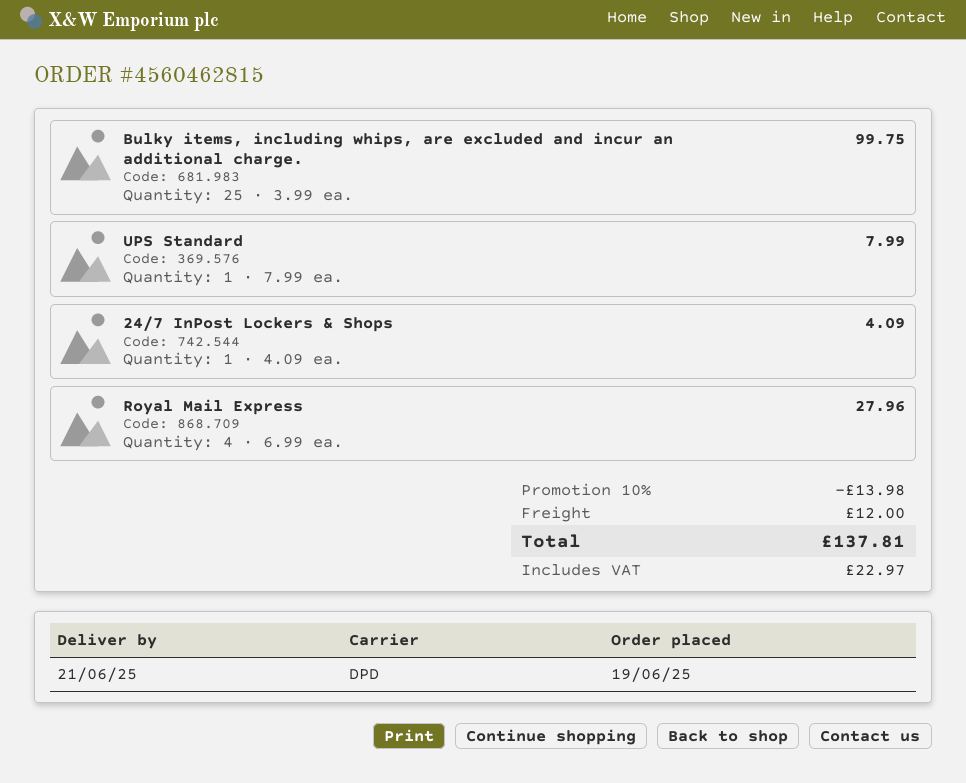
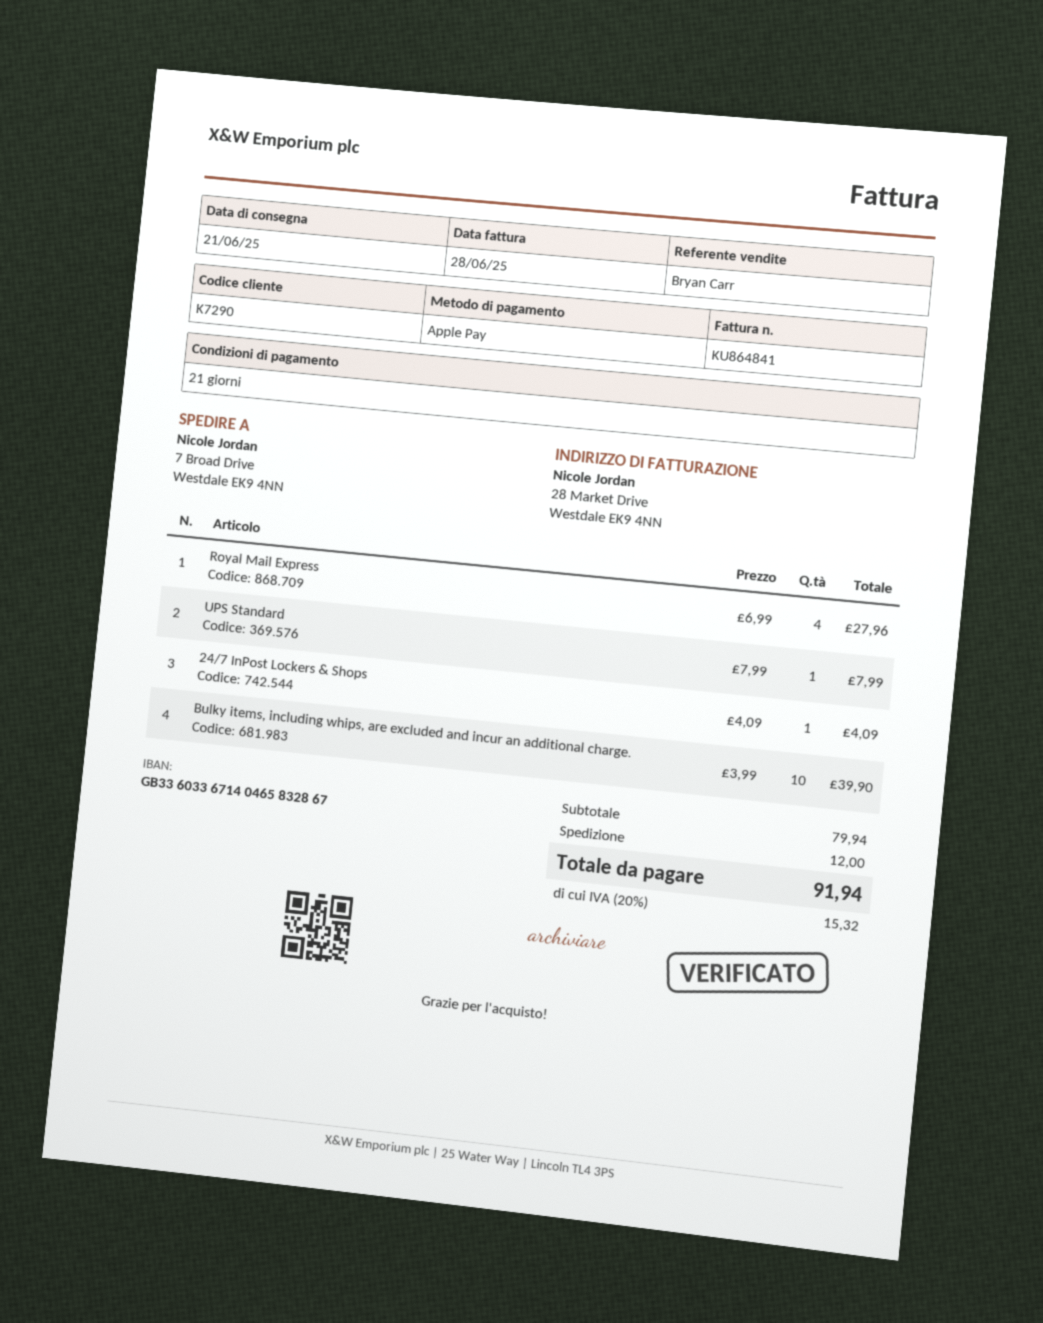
Bulky items, including whips, are excluded and incur an additional charge.: 25 x 3.99 = 99.75 -> 10 x 3.99 = 39.90
discount: 10% = 13.98 -> none
tax: 22.97 -> 15.32
total: 137.81 -> 91.94

